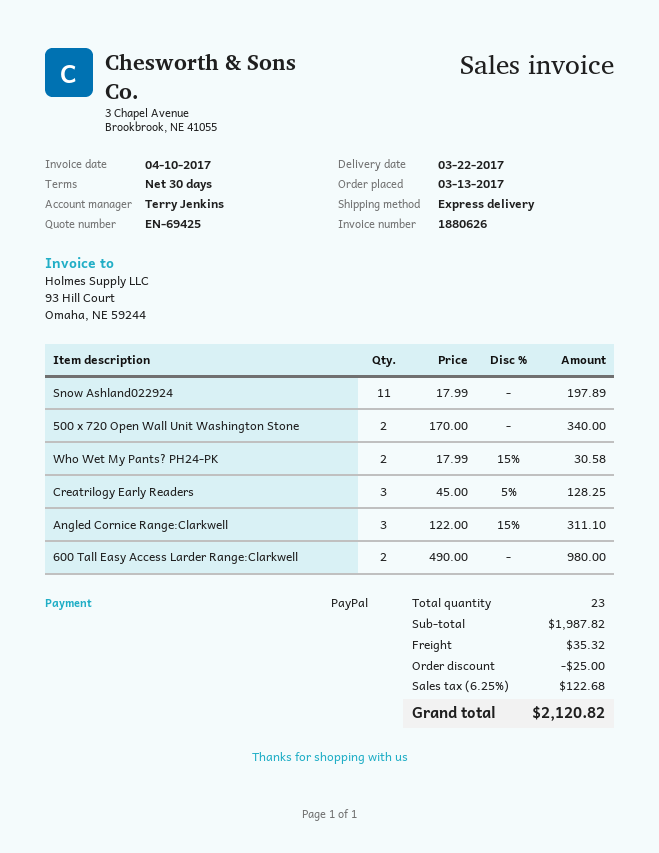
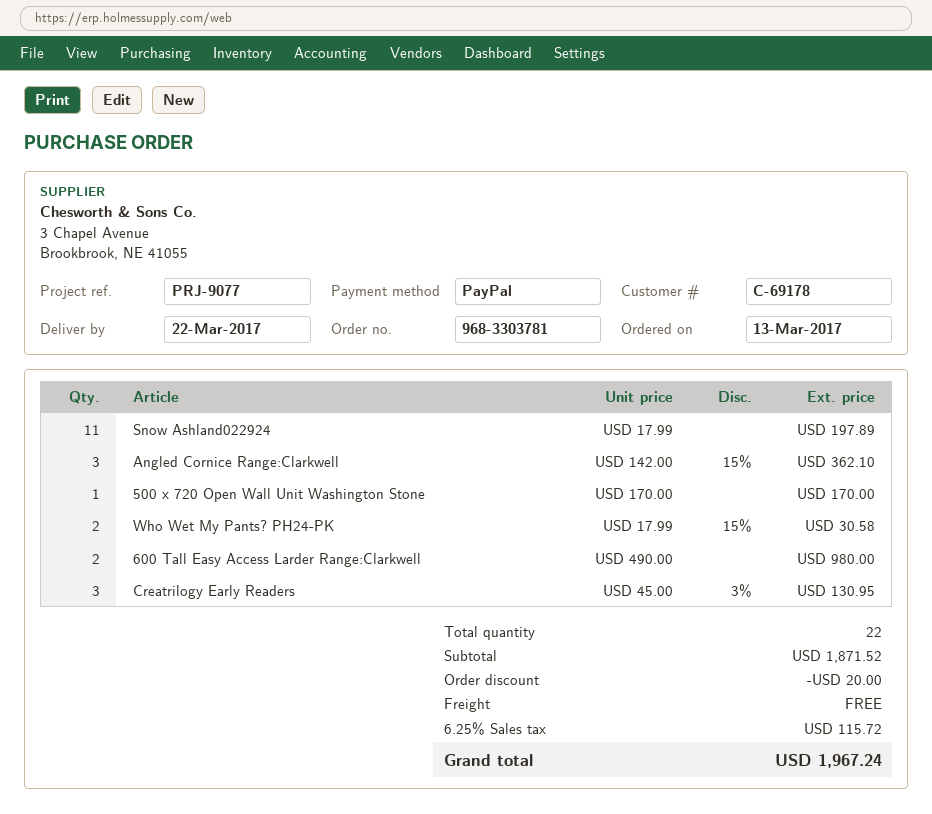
500 x 720 Open Wall Unit Washington Stone: 2 x 170.00 = 340.00 -> 1 x 170.00 = 170.00
Creatrilogy Early Readers: 3 x 45.00 - 5% = 128.25 -> 3 x 45.00 - 3% = 130.95
Angled Cornice Range:Clarkwell: 3 x 122.00 - 15% = 311.10 -> 3 x 142.00 - 15% = 362.10
total quantity: 23 -> 22
subtotal: 1987.82 -> 1871.52
discount: 25.00 -> 20.00
shipping: 35.32 -> 0.00
tax: 6.25% = 122.68 -> 6.25% = 115.72
total: 2120.82 -> 1967.24

